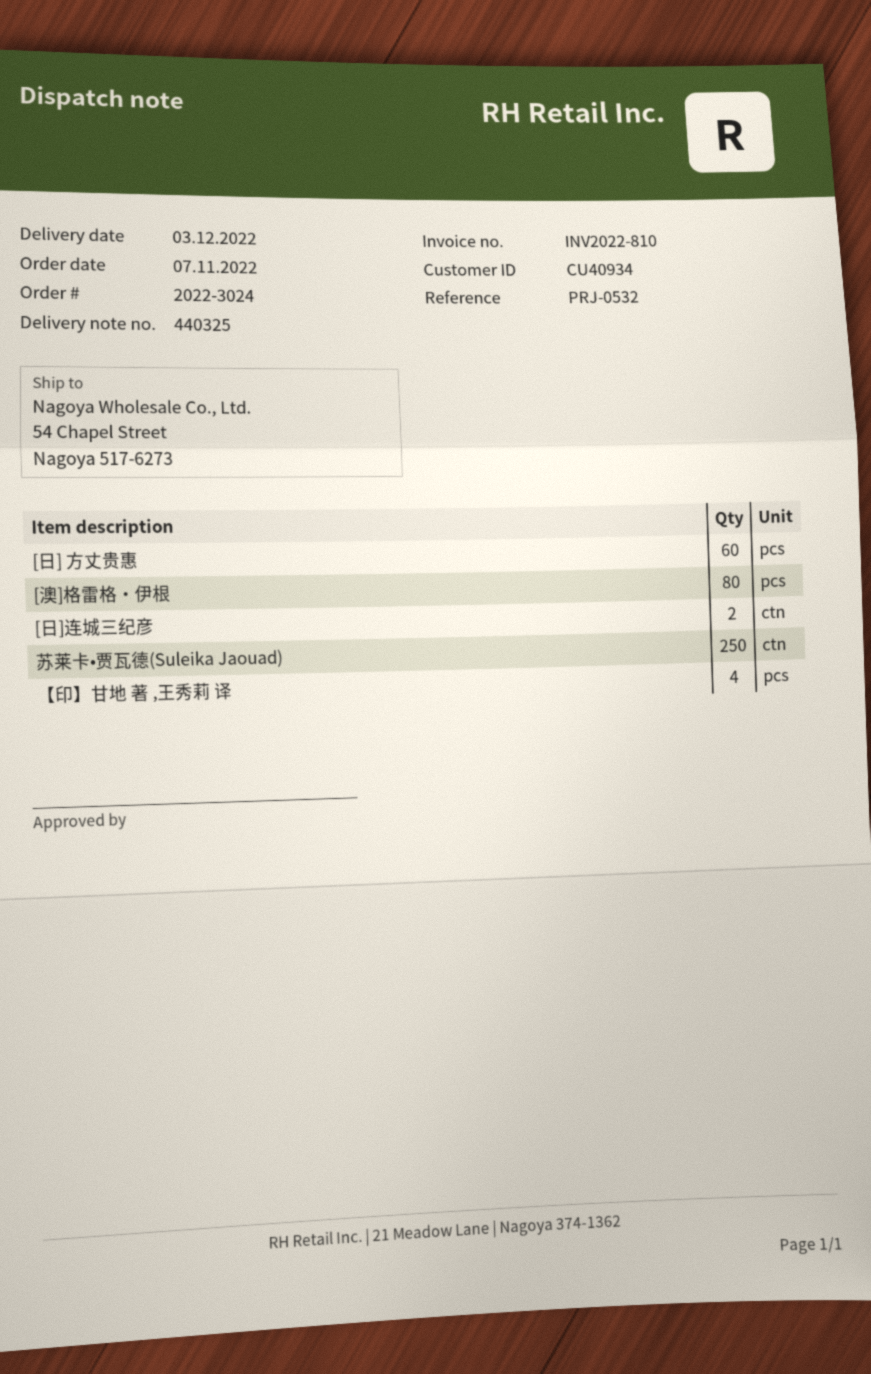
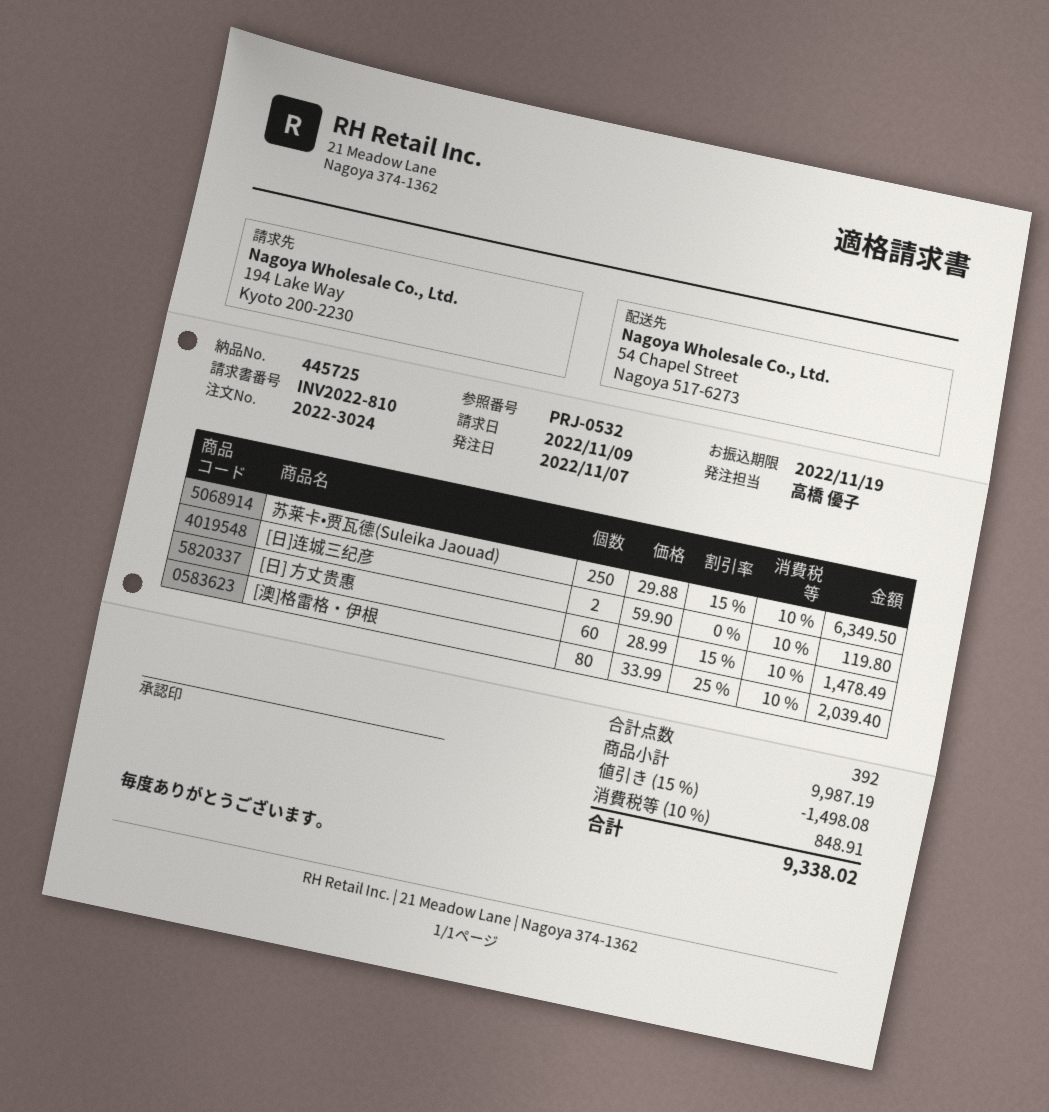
delivery note number: 440325 -> 445725
【印】甘地 著 ,王秀莉 译: 4 -> none

